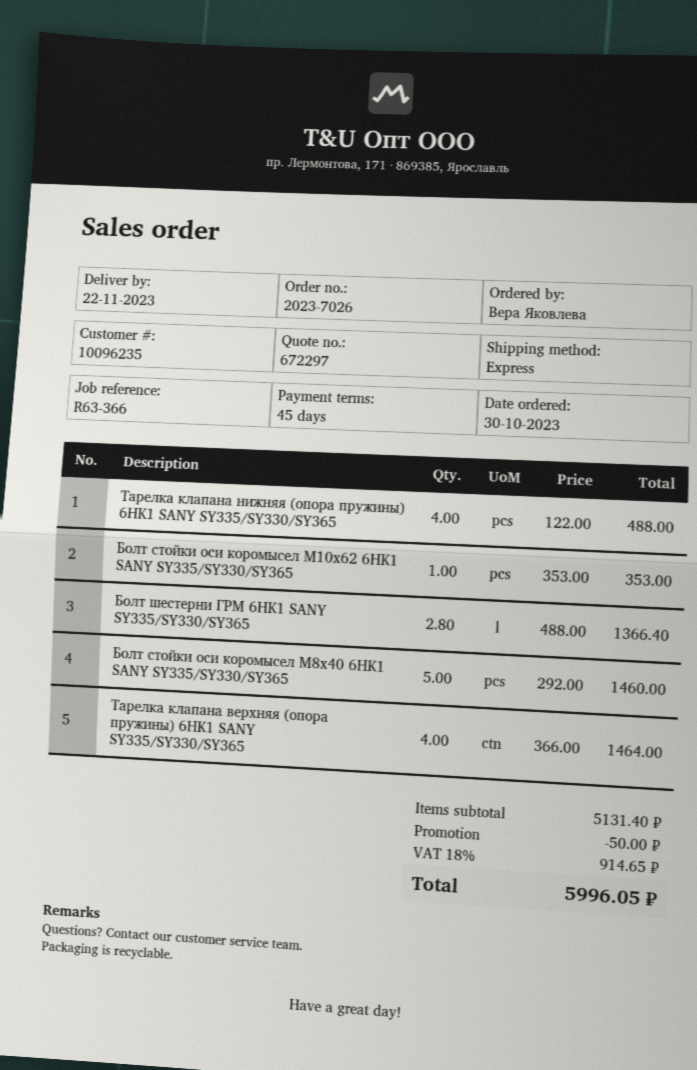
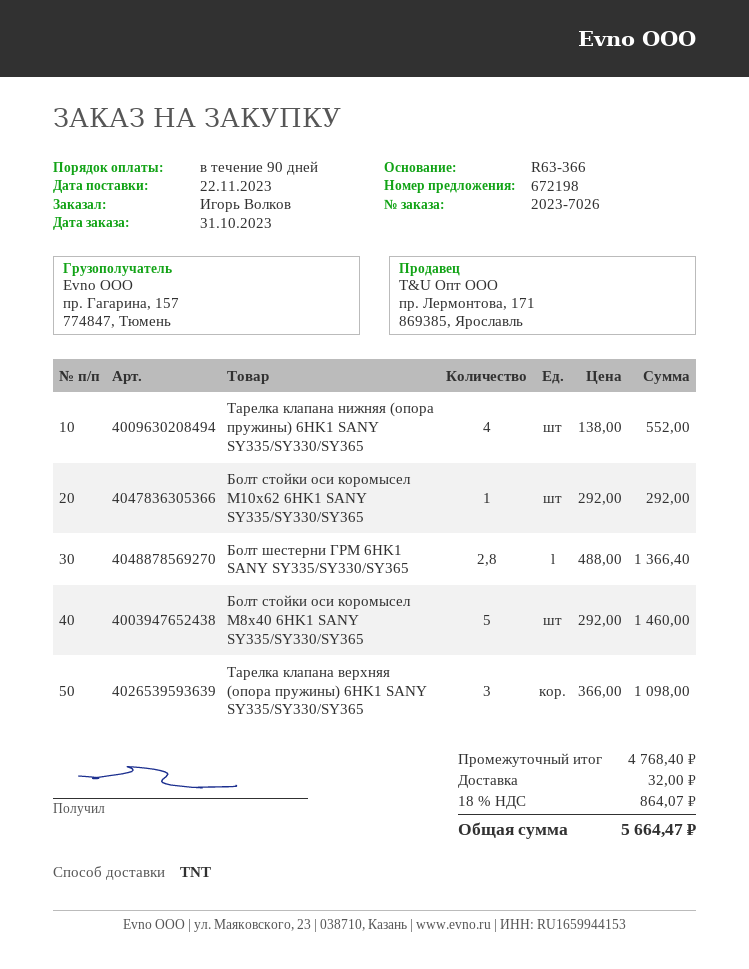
quote number: 672297 -> 672198
order date: 2023-10-30 -> 2023-10-31
payment terms: 45 days -> 90 days
ordered by: Вера Яковлева -> Игорь Волков
shipping method: express -> TNT
Тарелка клапана нижняя (опора пружины) 6HK1 SANY SY335/SY330/SY365: 4 x 122.00 = 488.00 -> 4 x 138.00 = 552.00
Болт стойки оси коромысел M10x62 6HK1 SANY SY335/SY330/SY365: 1 x 353.00 = 353.00 -> 1 x 292.00 = 292.00
Тарелка клапана верхняя (опора пружины) 6HK1 SANY SY335/SY330/SY365: 4 x 366.00 = 1464.00 -> 3 x 366.00 = 1098.00
subtotal: 5131.40 -> 4768.40
discount: 50.00 -> none
shipping: none -> 32.00
tax: 18% = 914.65 -> 18% = 864.07
total: 5996.05 -> 5664.47

